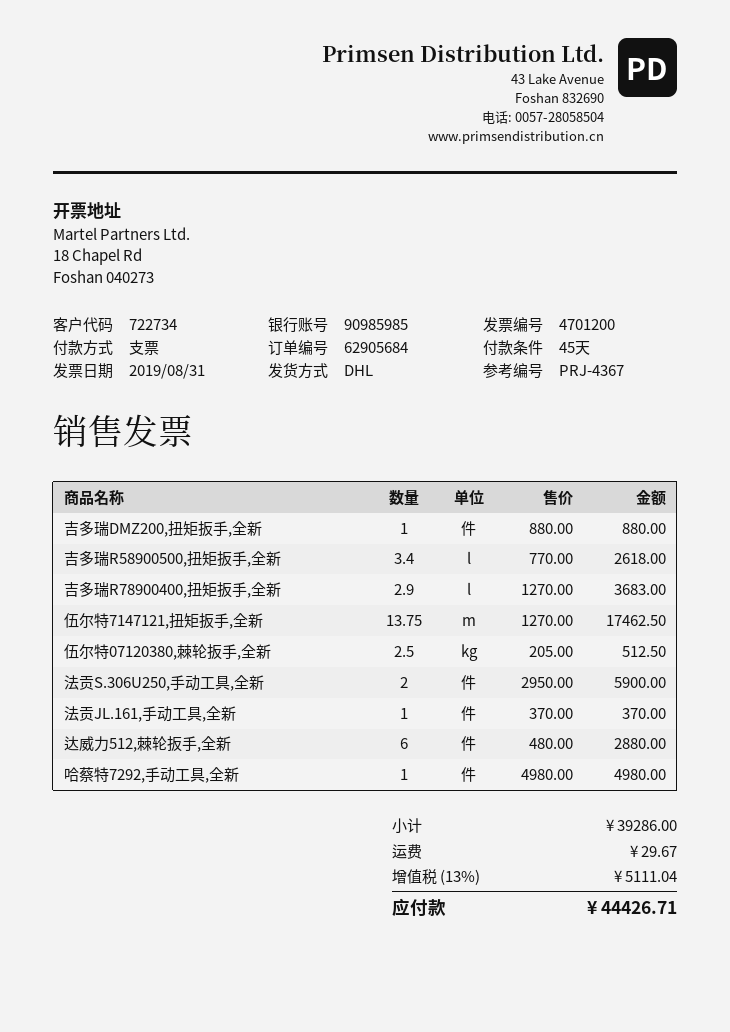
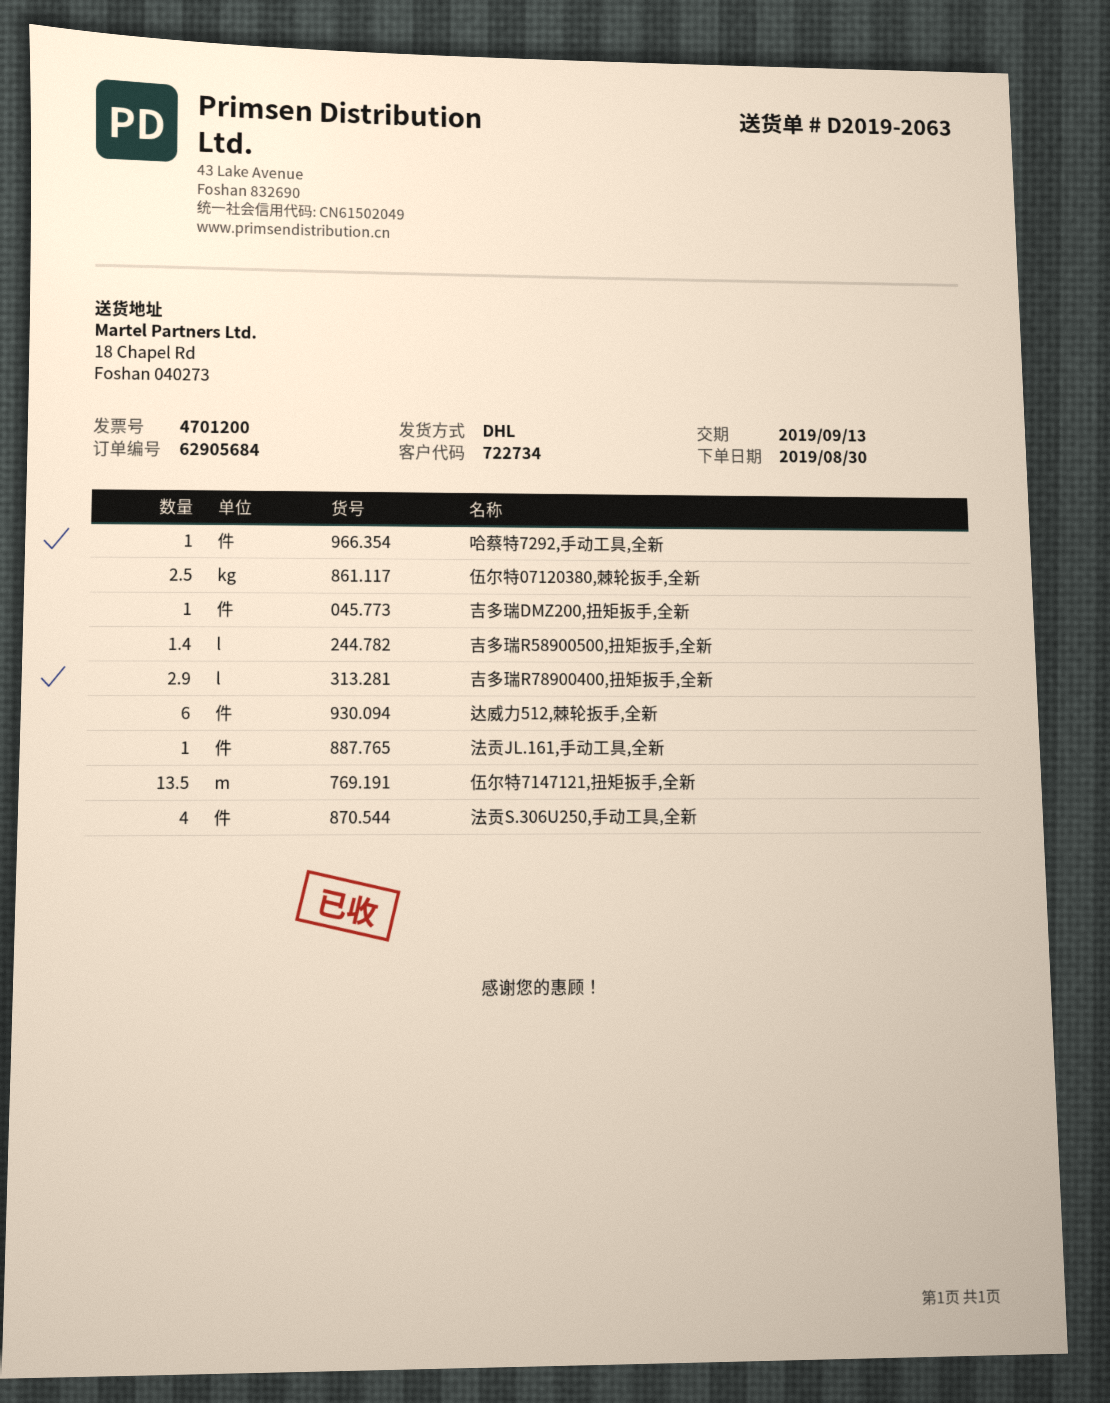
吉多瑞R58900500,扭矩扳手,全新: 3.4 -> 1.4
伍尔特7147121,扭矩扳手,全新: 13.75 -> 13.5
法贡S.306U250,手动工具,全新: 2 -> 4

